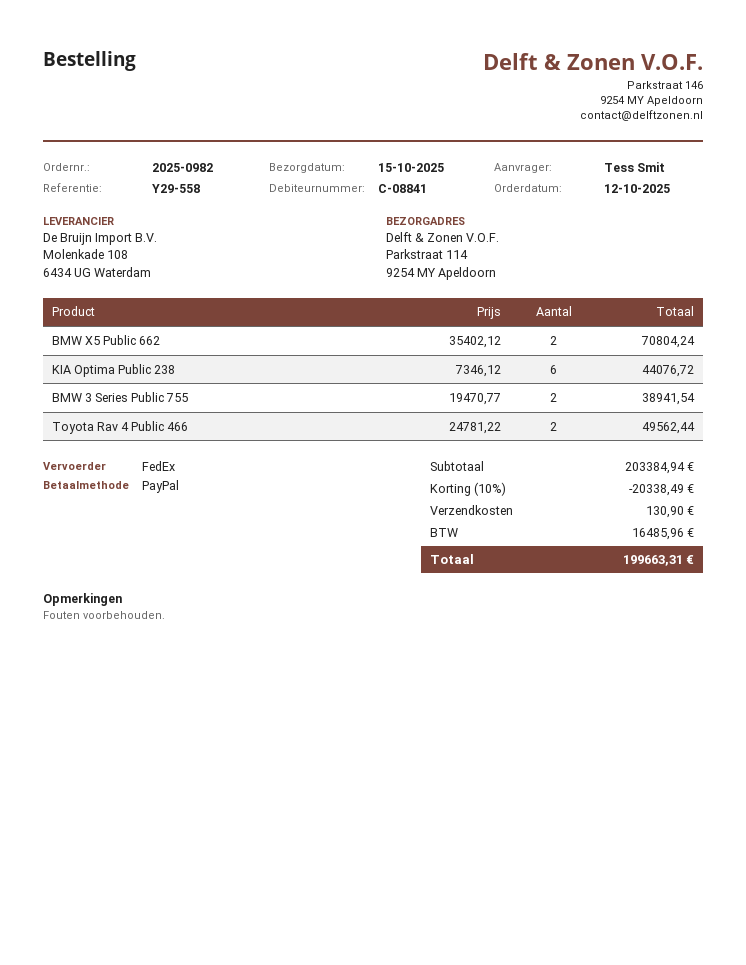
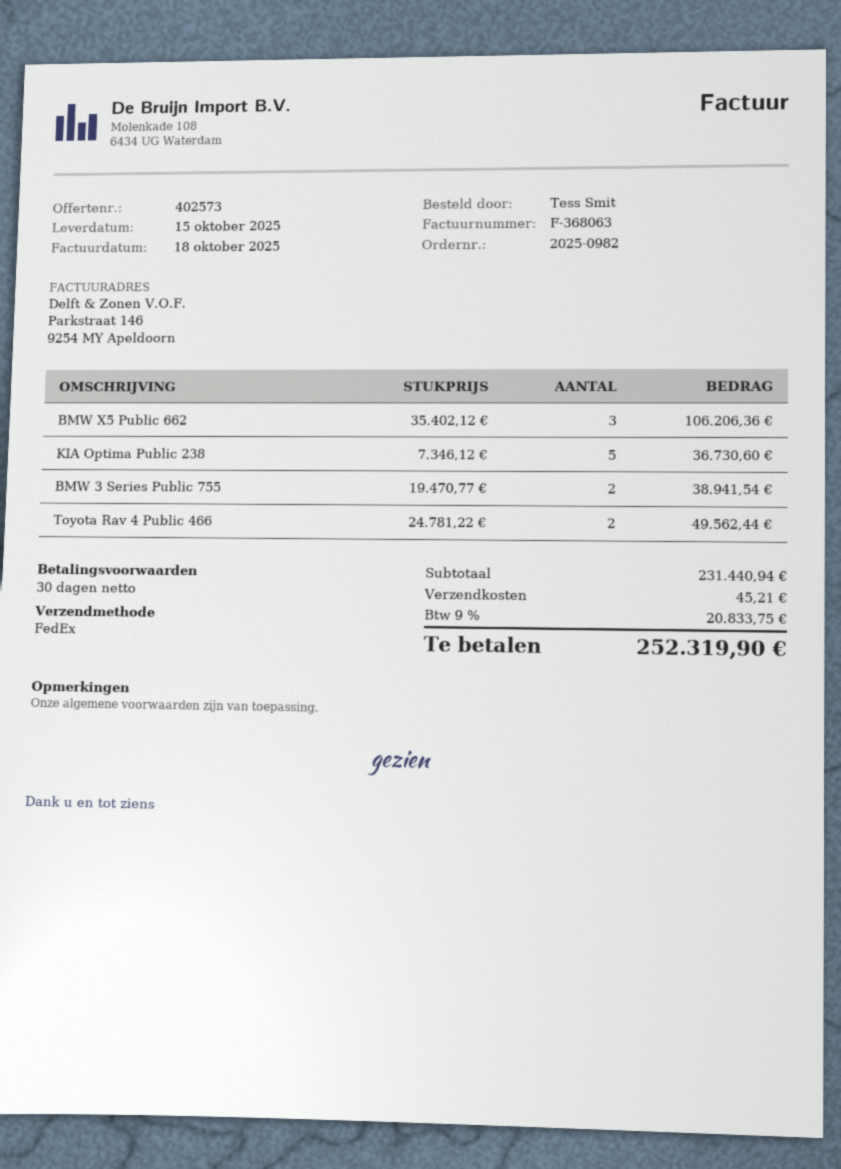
BMW X5 Public 662: 2 x 35402.12 = 70804.24 -> 3 x 35402.12 = 106206.36
KIA Optima Public 238: 6 x 7346.12 = 44076.72 -> 5 x 7346.12 = 36730.60
subtotal: 203384.94 -> 231440.94
discount: 10% = 20338.49 -> none
shipping: 130.90 -> 45.21
tax: 16485.96 -> 20833.75
total: 199663.31 -> 252319.90

